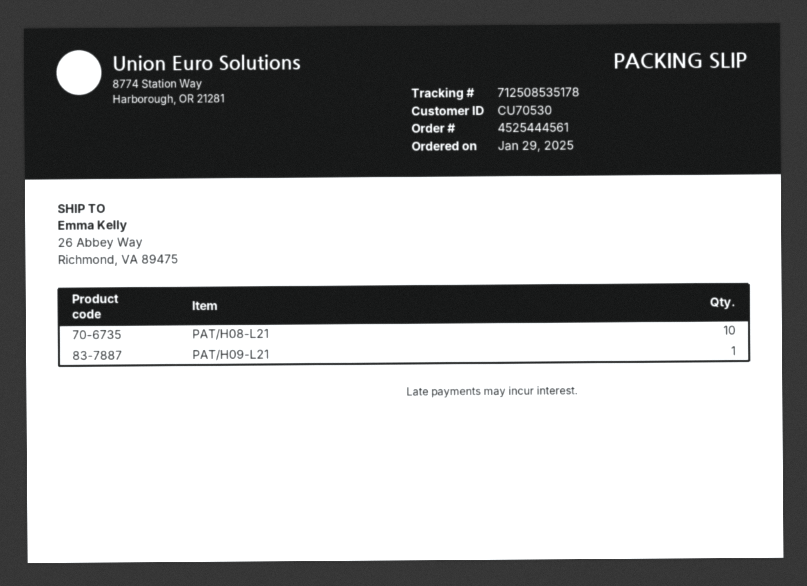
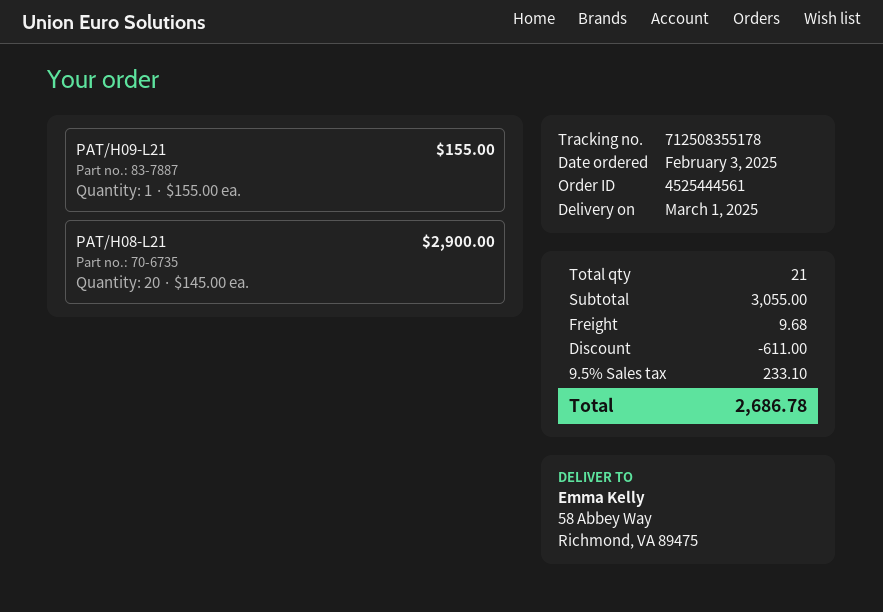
order date: 2025-01-29 -> 2025-02-03
tracking number: 712508535178 -> 712508355178
ship to: 26 Abbey Way, Richmond, VA 89475 -> 58 Abbey Way, Richmond, VA 89475
PAT/H08-L21: 10 -> 20

